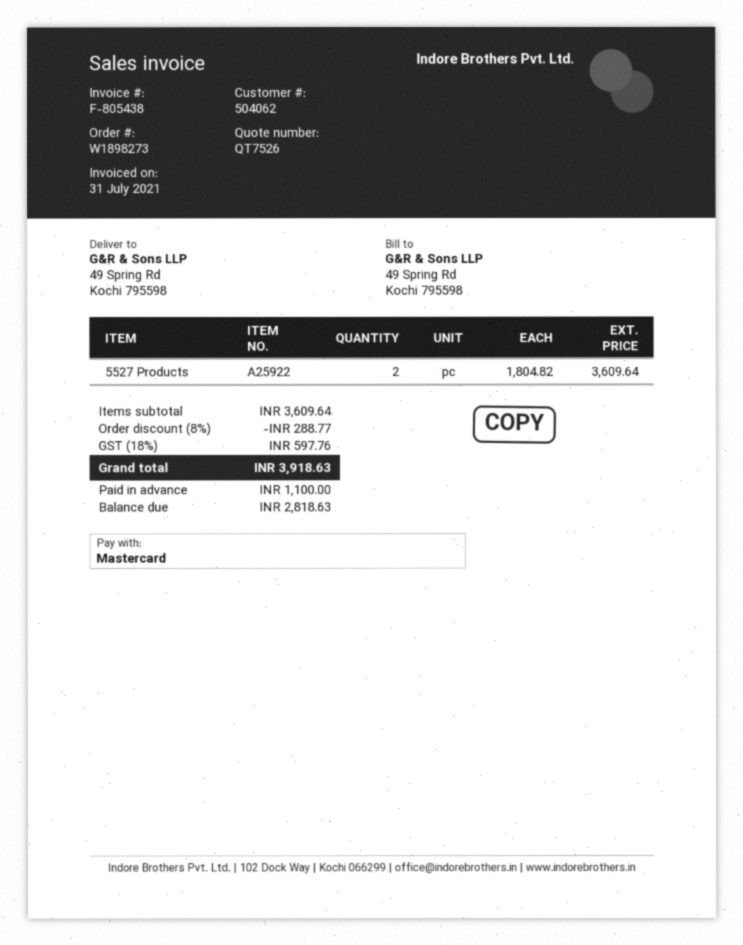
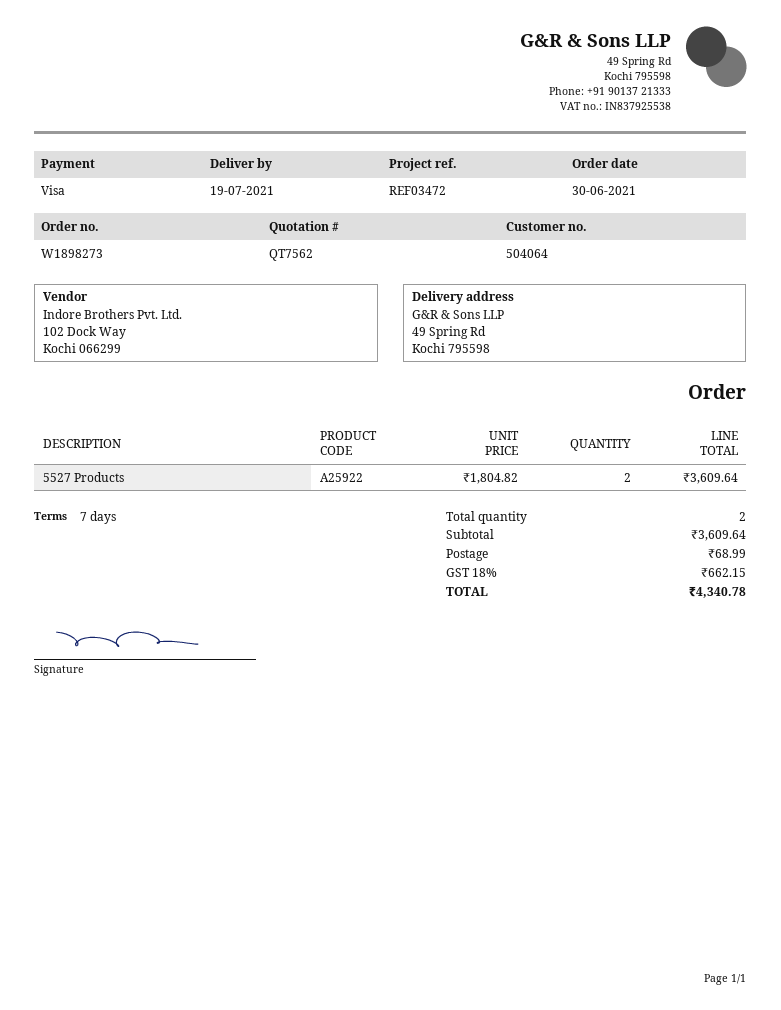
quote number: QT7526 -> QT7562
customer number: 504062 -> 504064
payment method: Mastercard -> Visa
discount: 8% = 288.77 -> none
shipping: none -> 68.99
tax: 18% = 597.76 -> 18% = 662.15
total: 3918.63 -> 4340.78

